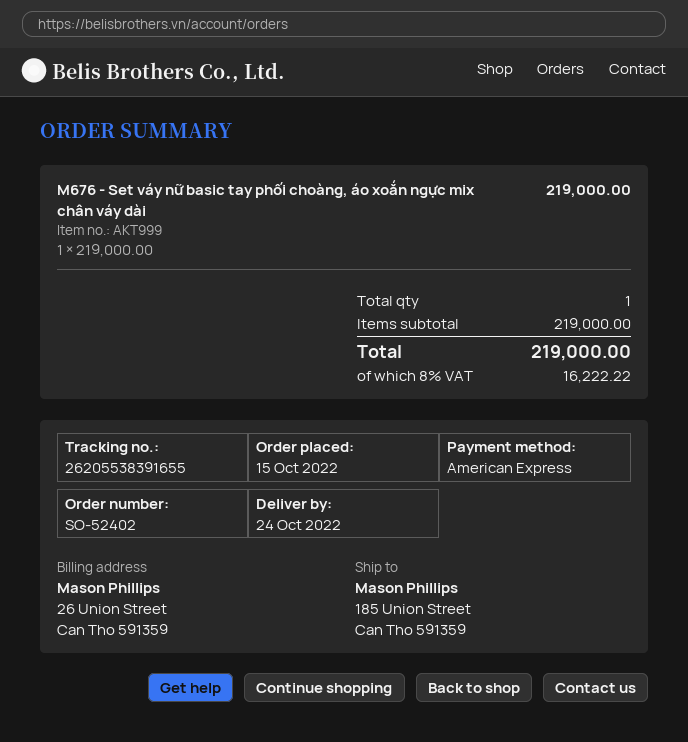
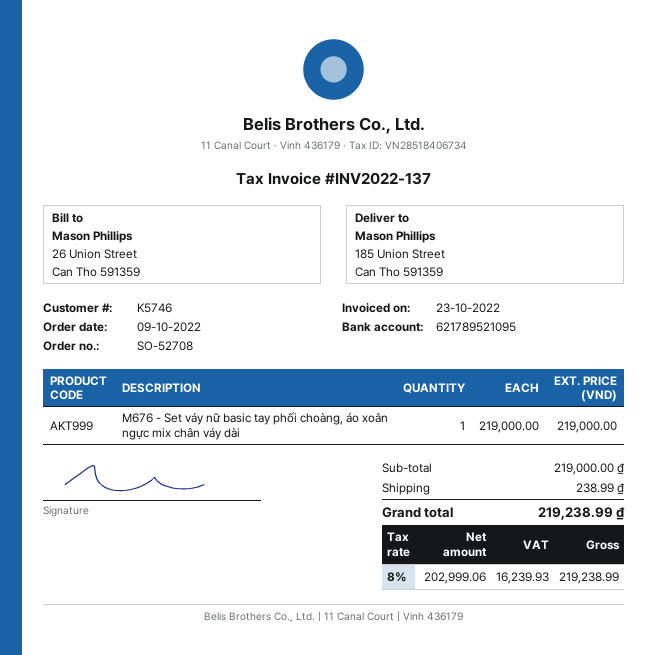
order number: SO-52402 -> SO-52708
order date: 2022-10-15 -> 2022-10-09
shipping: none -> 238.99
tax: 8% = 16222.22 -> 8% = 16239.93
total: 219000.00 -> 219238.99

